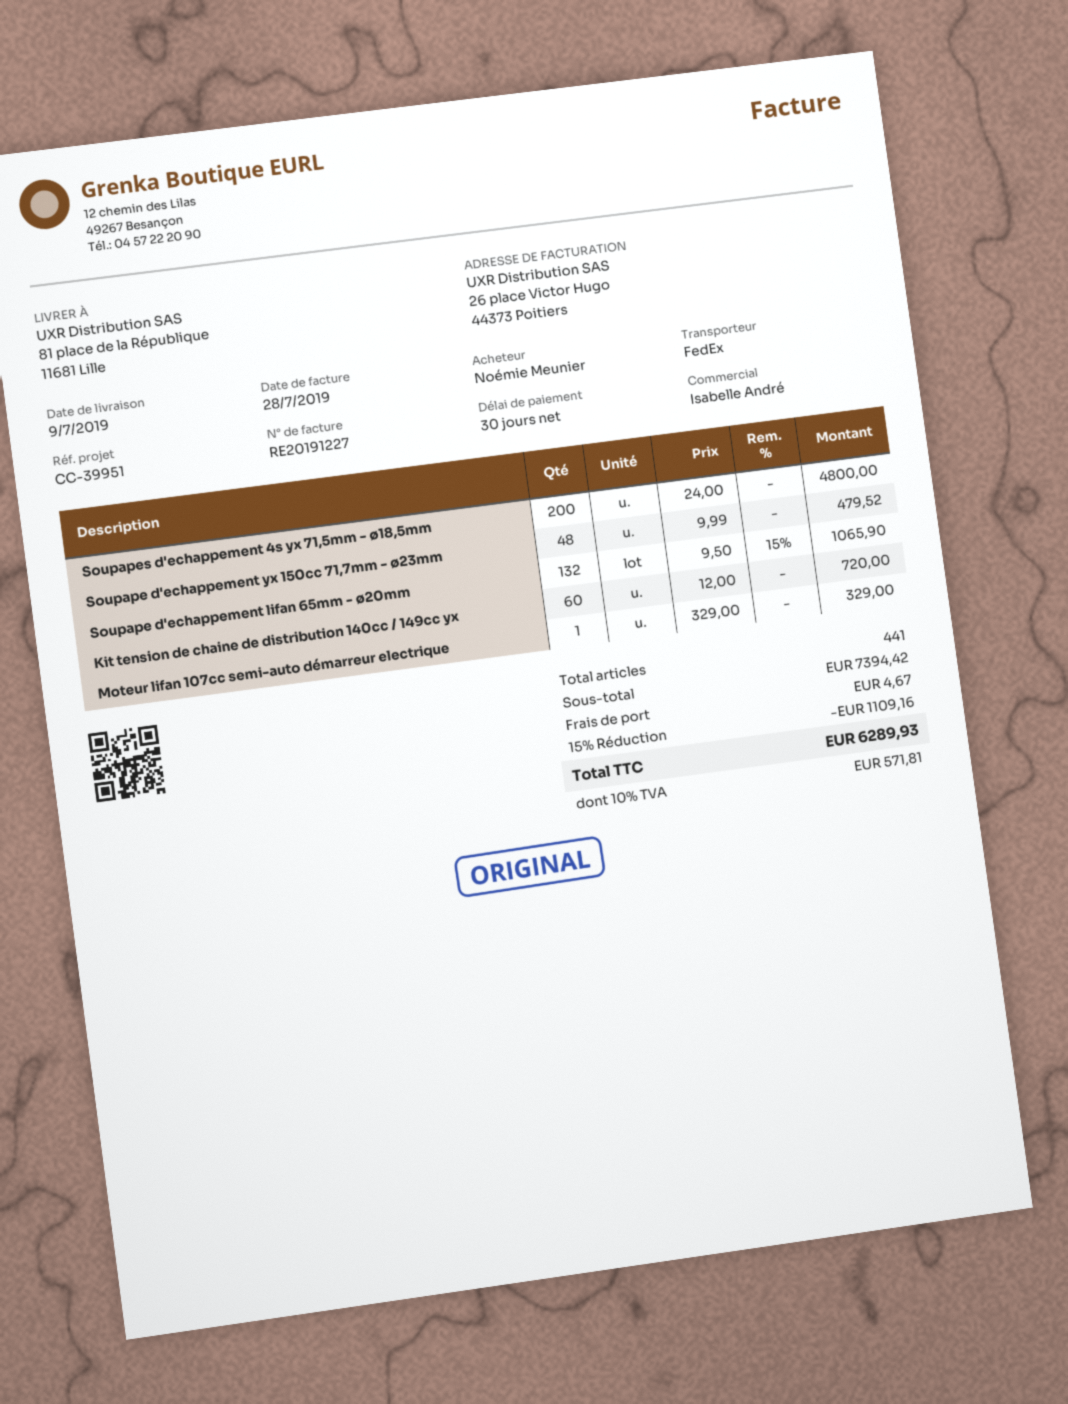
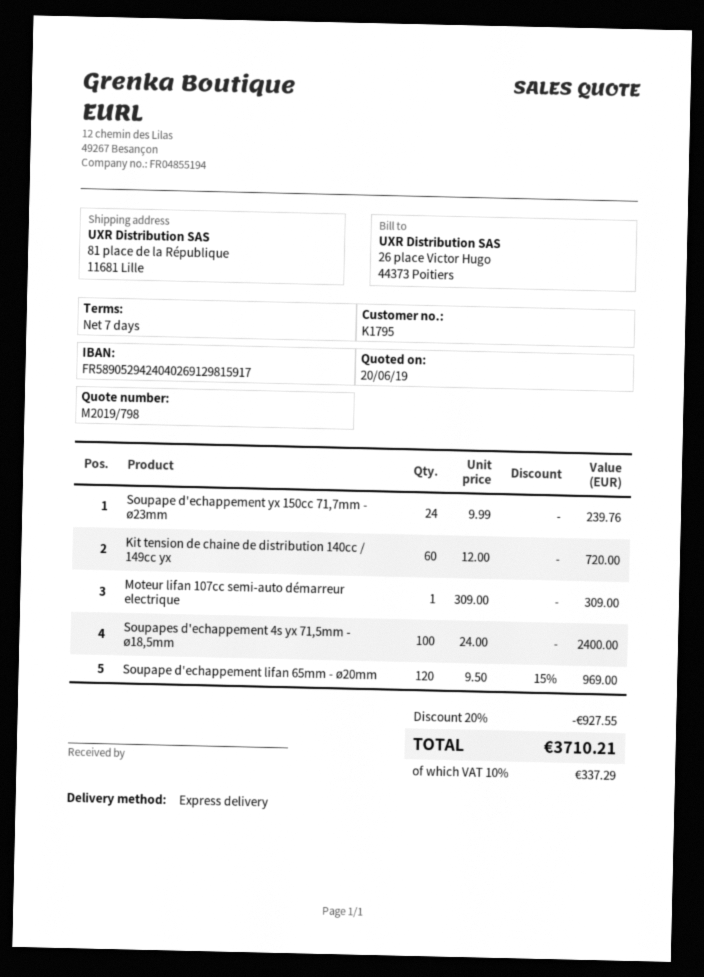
payment terms: 30 days -> 7 days
shipping method: FedEx -> express
Soupapes d'echappement 4s yx 71,5mm - ø18,5mm: 200 x 24.00 = 4800.00 -> 100 x 24.00 = 2400.00
Soupape d'echappement yx 150cc 71,7mm - ø23mm: 48 x 9.99 = 479.52 -> 24 x 9.99 = 239.76
Soupape d'echappement lifan 65mm - ø20mm: 132 x 9.50 - 15% = 1065.90 -> 120 x 9.50 - 15% = 969.00
Moteur lifan 107cc semi-auto démarreur electrique: 1 x 329.00 = 329.00 -> 1 x 309.00 = 309.00
discount: 15% = 1109.16 -> 20% = 927.55
shipping: 4.67 -> none
tax: 10% = 571.81 -> 10% = 337.29
total: 6289.93 -> 3710.21

